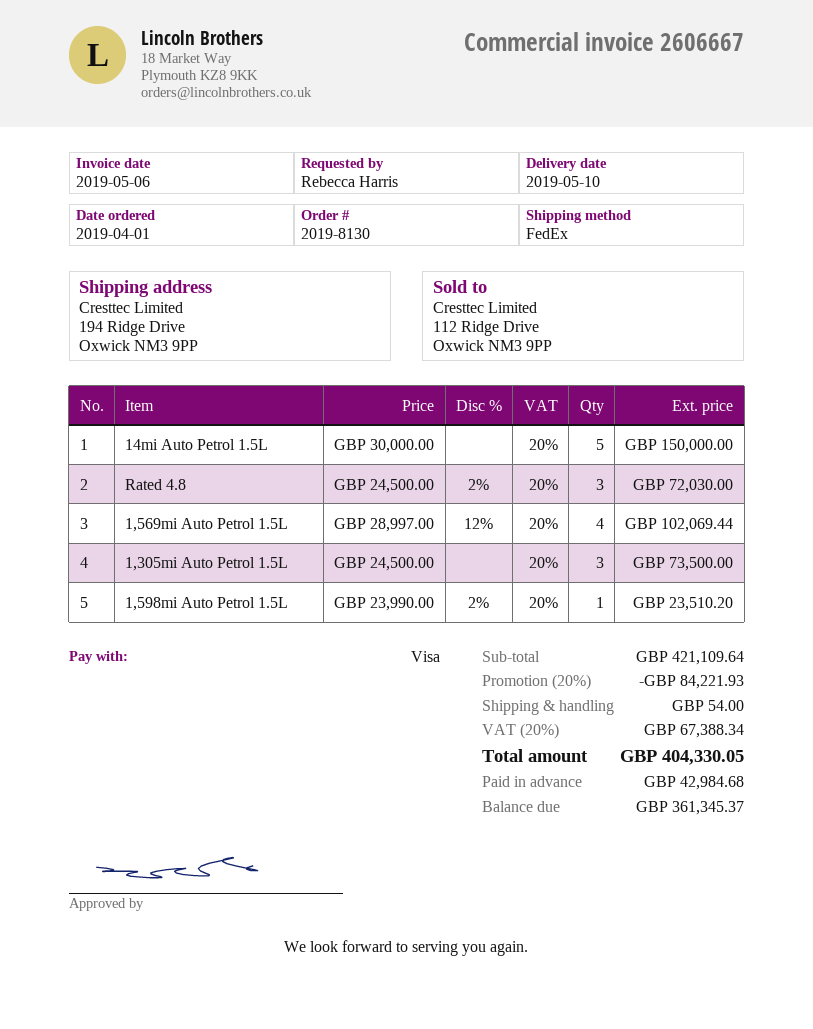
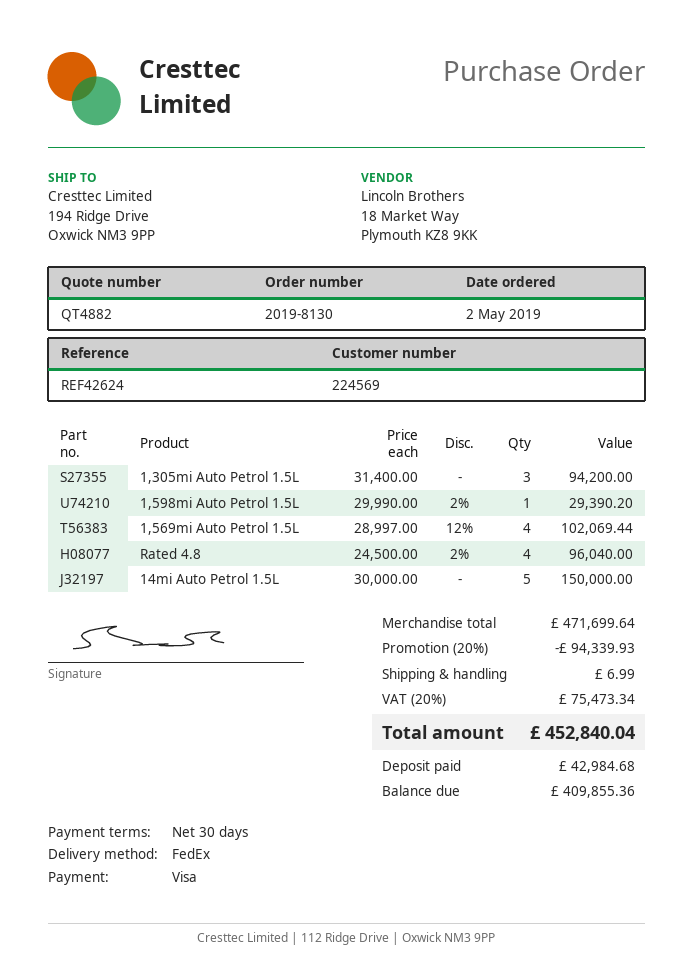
order date: 2019-04-01 -> 2019-05-02
Rated 4.8: 3 x 24500.00 - 2% = 72030.00 -> 4 x 24500.00 - 2% = 96040.00
1,305mi Auto Petrol 1.5L: 3 x 24500.00 = 73500.00 -> 3 x 31400.00 = 94200.00
1,598mi Auto Petrol 1.5L: 1 x 23990.00 - 2% = 23510.20 -> 1 x 29990.00 - 2% = 29390.20
subtotal: 421109.64 -> 471699.64
discount: 20% = 84221.93 -> 20% = 94339.93
shipping: 54.00 -> 6.99
tax: 20% = 67388.34 -> 20% = 75473.34
total: 404330.05 -> 452840.04
balance: 361345.37 -> 409855.36

